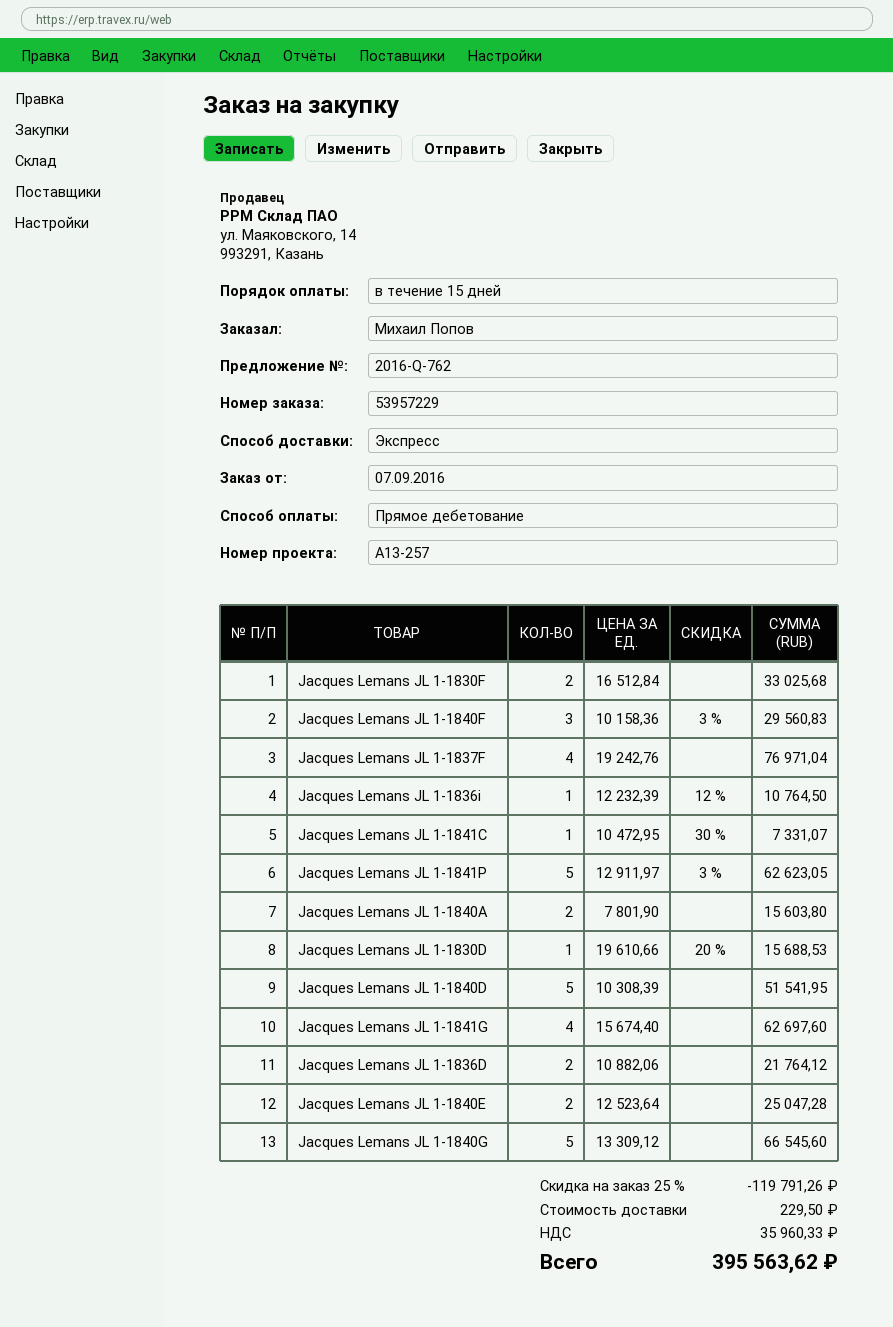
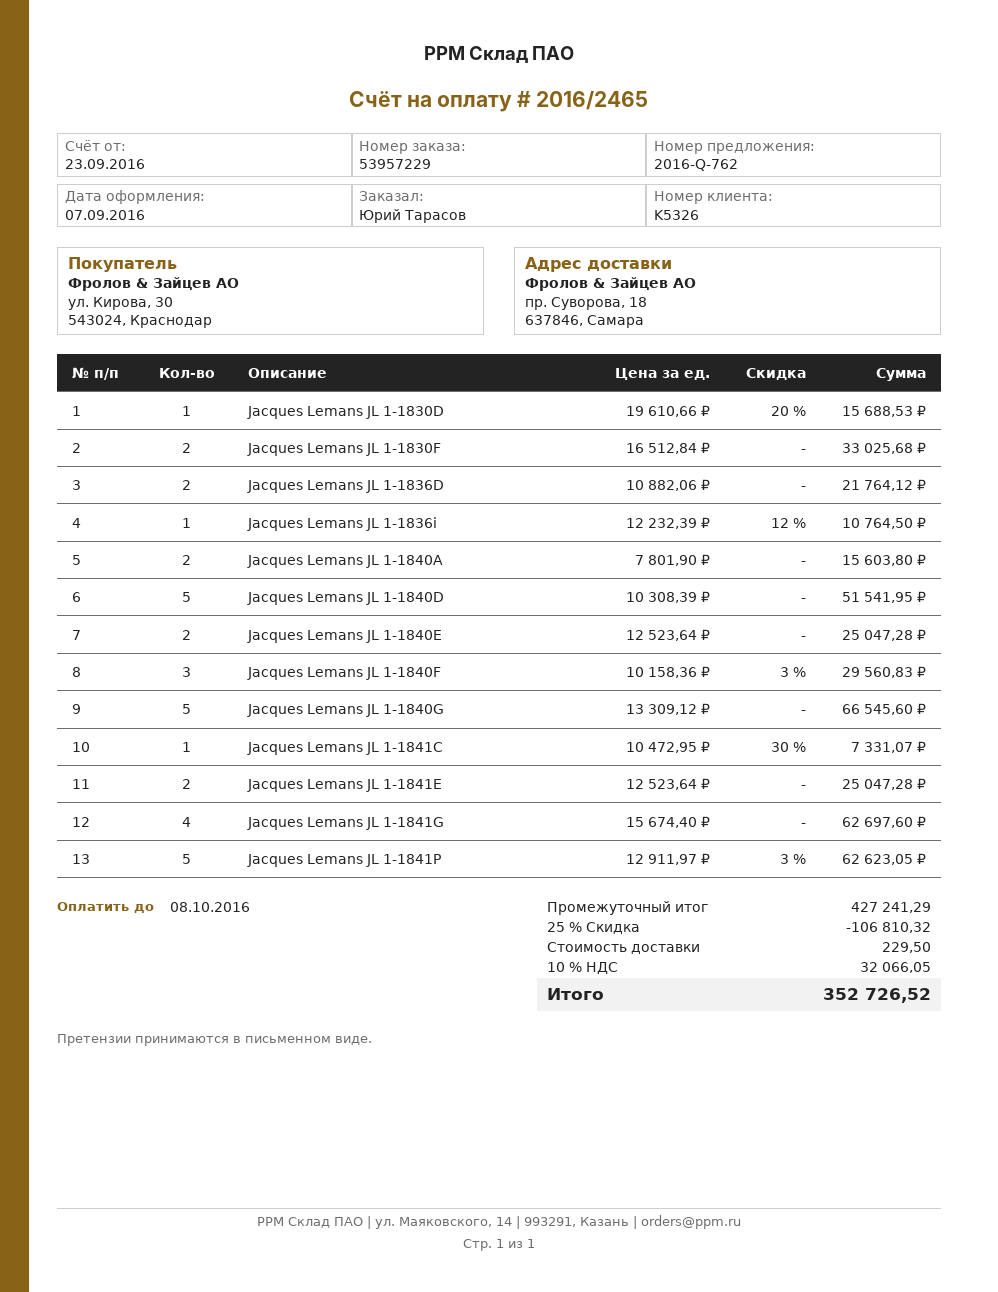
ordered by: Михаил Попов -> Юрий Тарасов
Jacques Lemans JL 1-1837F: 4 x 19242.76 = 76971.04 -> none
Jacques Lemans JL 1-1841E: none -> 2 x 12523.64 = 25047.28
discount: 25% = 119791.26 -> 25% = 106810.32
tax: 35960.33 -> 32066.05
total: 395563.62 -> 352726.52

